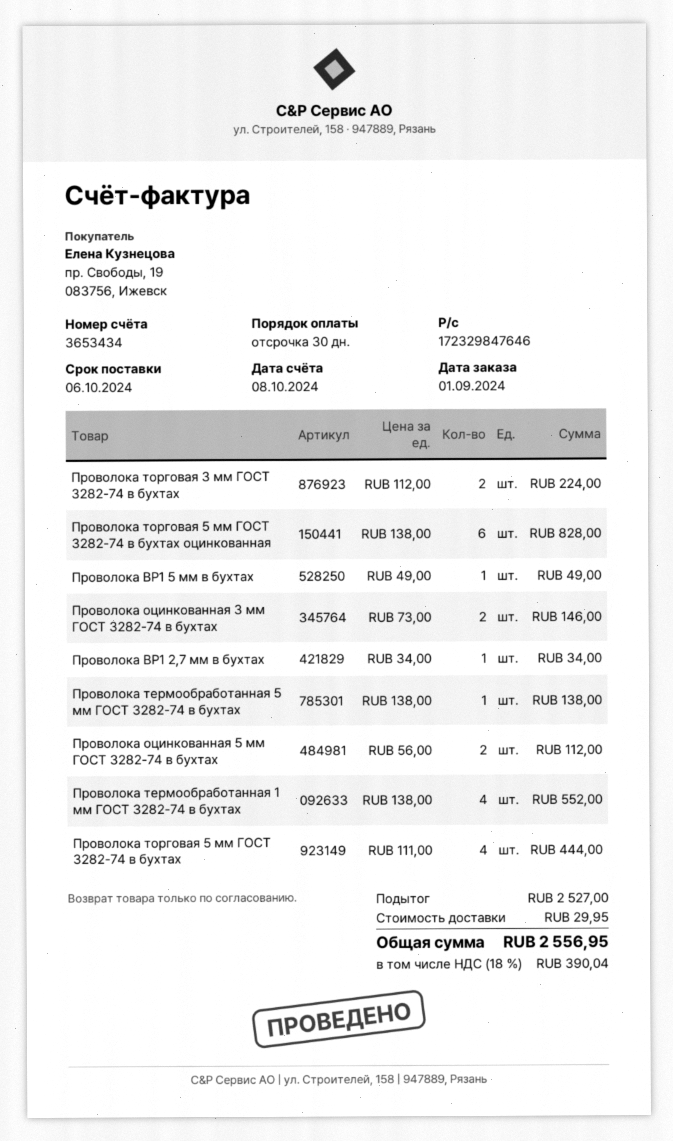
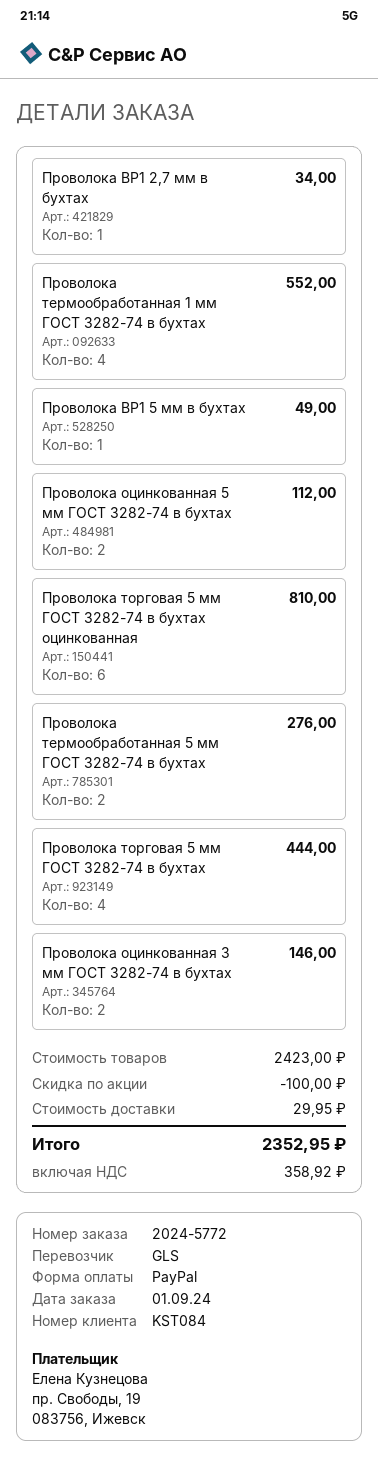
Проволока торговая 3 мм ГОСТ 3282-74 в бухтах: 2 for 224.00 -> none
Проволока торговая 5 мм ГОСТ 3282-74 в бухтах оцинкованная: 6 for 828.00 -> 6 for 810.00
Проволока термообработанная 5 мм ГОСТ 3282-74 в бухтах: 1 for 138.00 -> 2 for 276.00
subtotal: 2527.00 -> 2423.00
discount: none -> 100.00
tax: 390.04 -> 358.92
total: 2556.95 -> 2352.95

